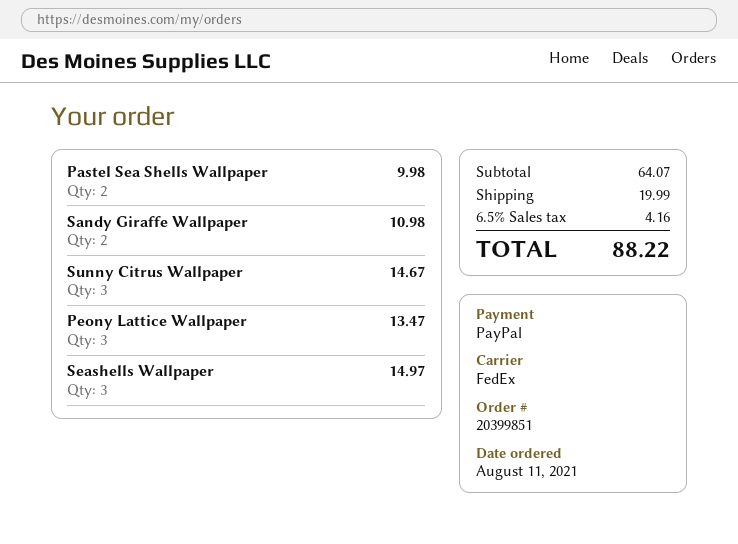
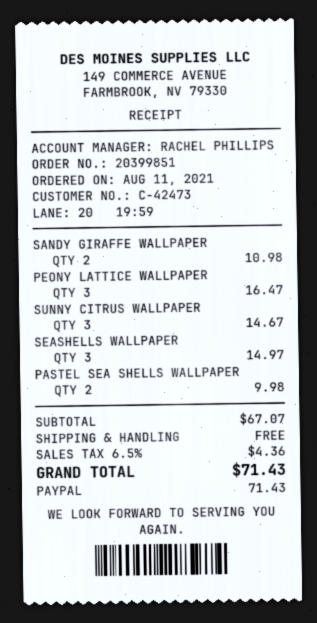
Peony Lattice Wallpaper: 3 for 13.47 -> 3 for 16.47
subtotal: 64.07 -> 67.07
shipping: 19.99 -> 0.00
tax: 6.5% = 4.16 -> 6.5% = 4.36
total: 88.22 -> 71.43

